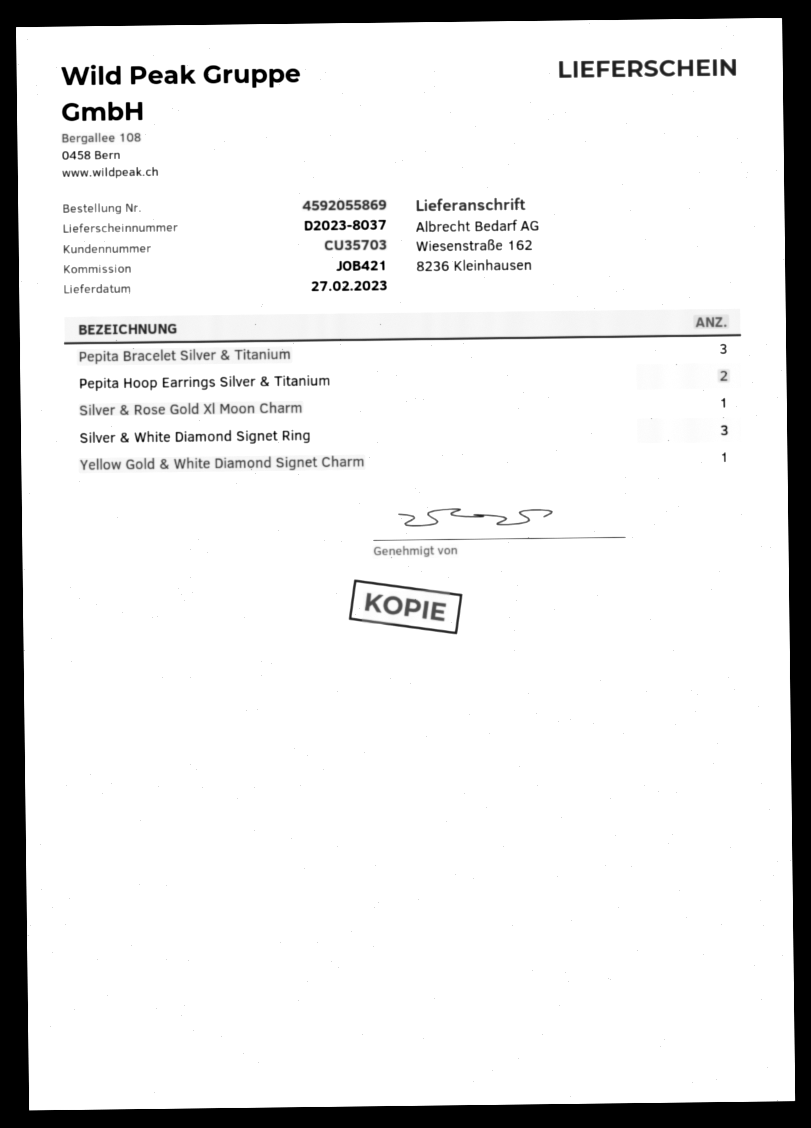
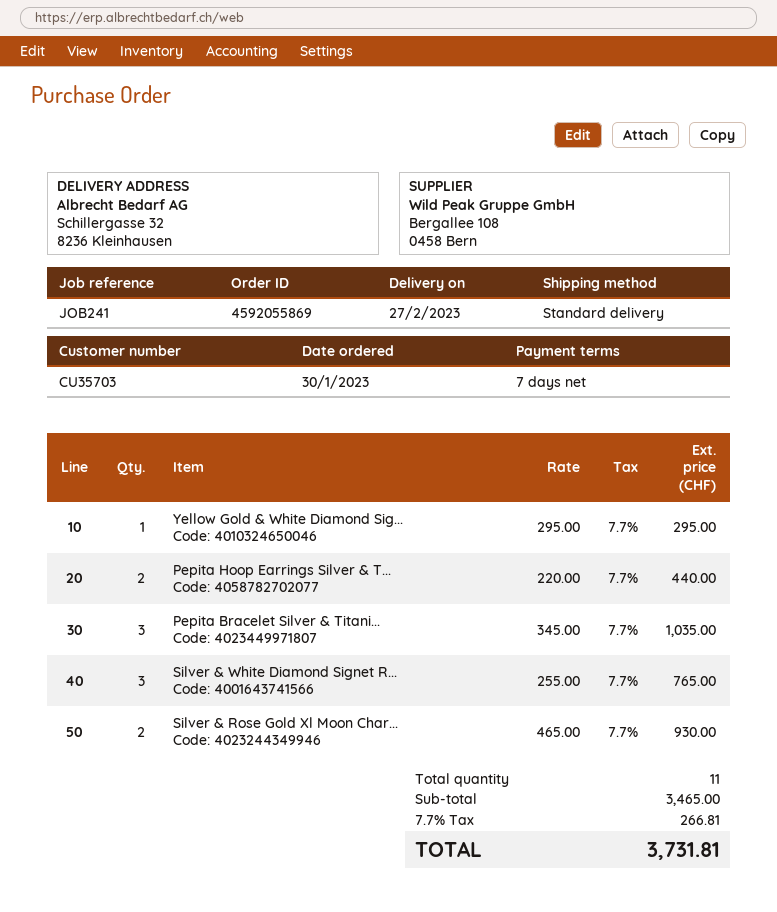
reference: JOB421 -> JOB241
ship to: Wiesenstraße 162, 8236 Kleinhausen -> Schillergasse 32, 8236 Kleinhausen
Silver & Rose Gold Xl Moon Charm: 1 -> 2

